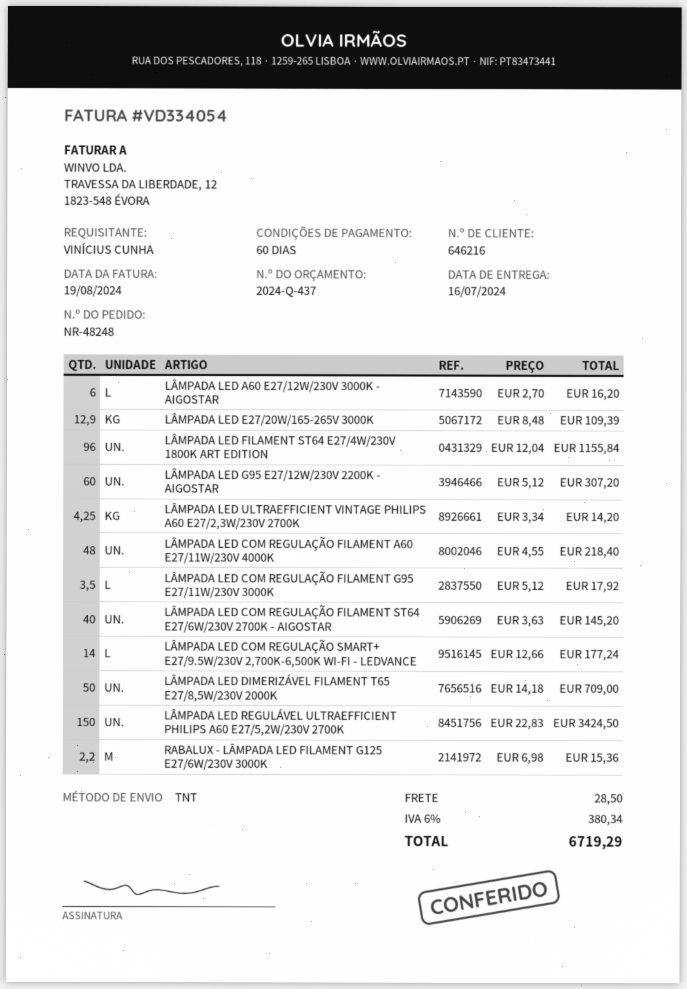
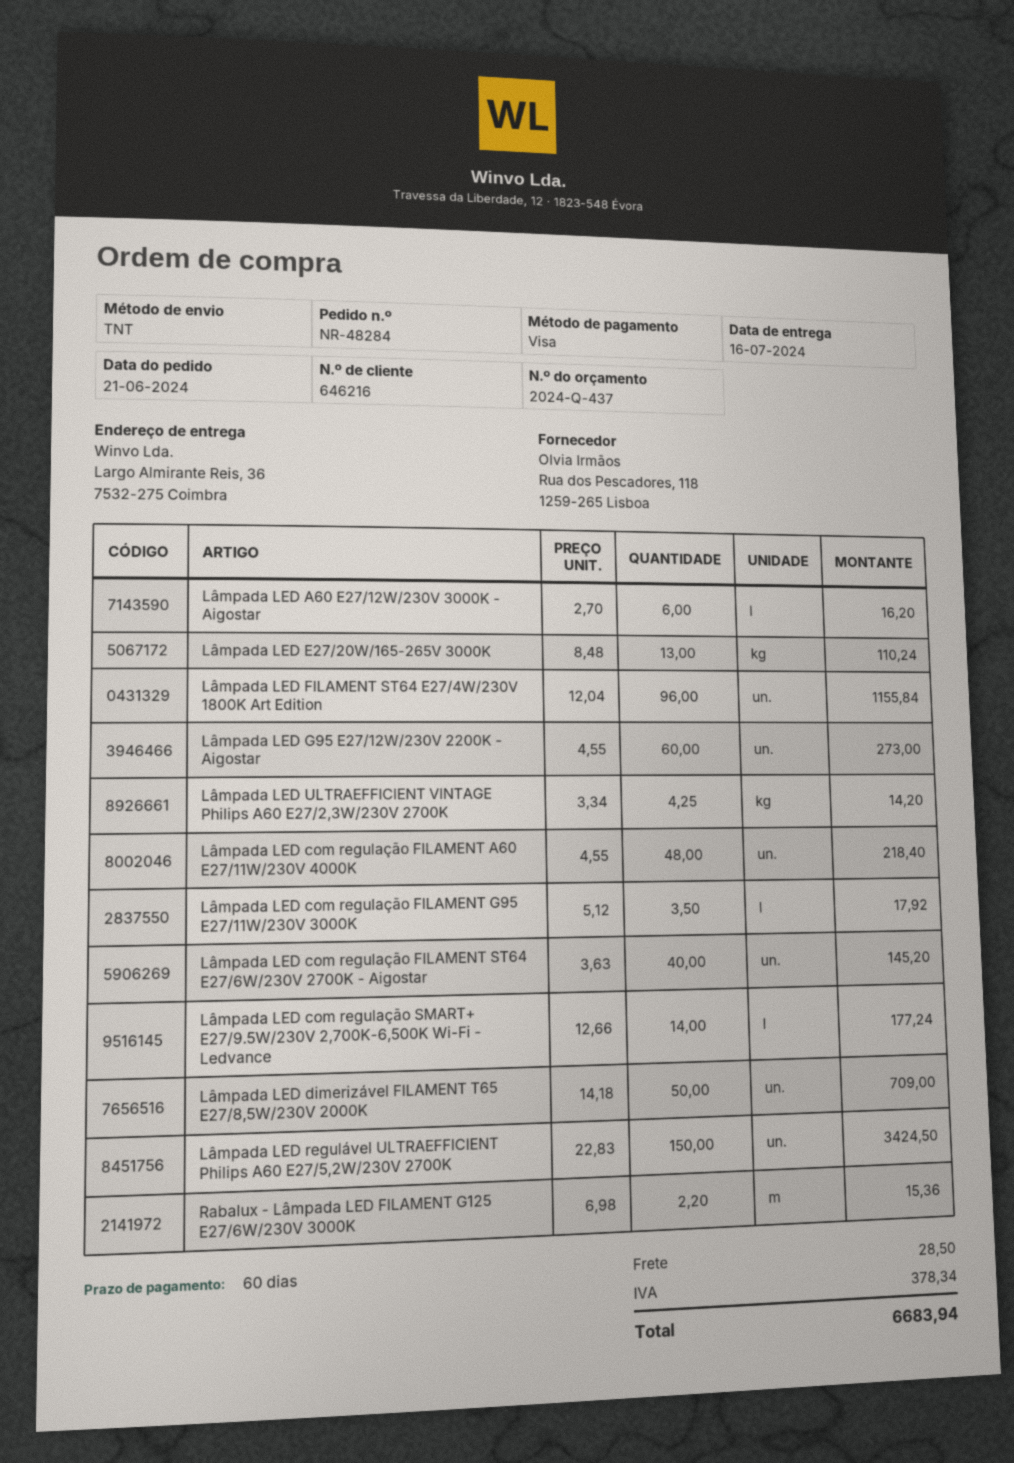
order number: NR-48248 -> NR-48284
LÂMPADA LED E27/20W/165-265V 3000K: 12.9 x 8.48 = 109.39 -> 13 x 8.48 = 110.24
LÂMPADA LED G95 E27/12W/230V 2200K - AIGOSTAR: 60 x 5.12 = 307.20 -> 60 x 4.55 = 273.00
tax: 380.34 -> 378.34
total: 6719.29 -> 6683.94

